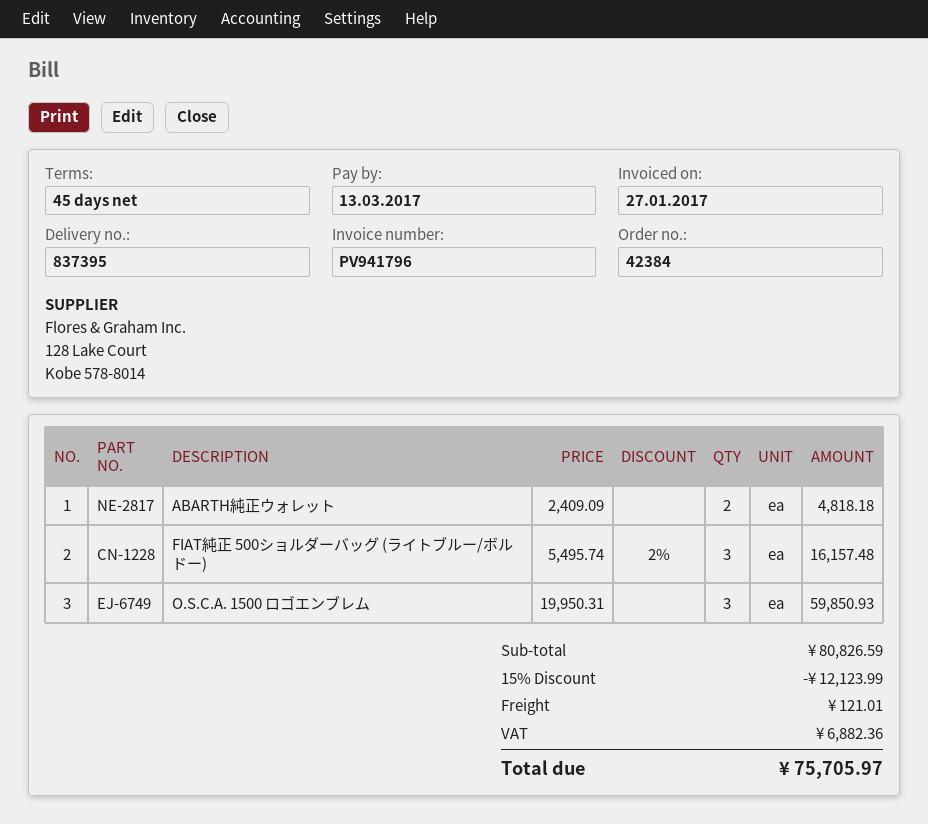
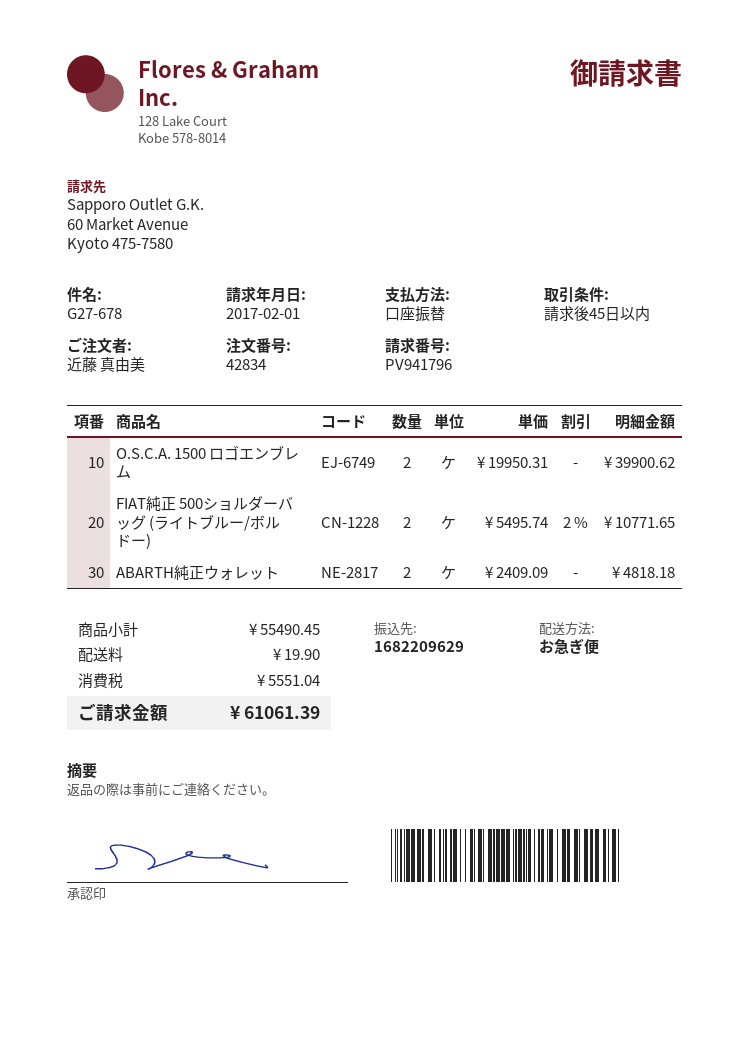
order number: 42384 -> 42834
invoice date: 2017-01-27 -> 2017-02-01
FIAT純正 500ショルダーバッグ (ライトブルー/ボルドー): 3 x 5495.74 - 2% = 16157.48 -> 2 x 5495.74 - 2% = 10771.65
O.S.C.A. 1500 ロゴエンブレム: 3 x 19950.31 = 59850.93 -> 2 x 19950.31 = 39900.62
subtotal: 80826.59 -> 55490.45
discount: 15% = 12123.99 -> none
shipping: 121.01 -> 19.90
tax: 6882.36 -> 5551.04
total: 75705.97 -> 61061.39

